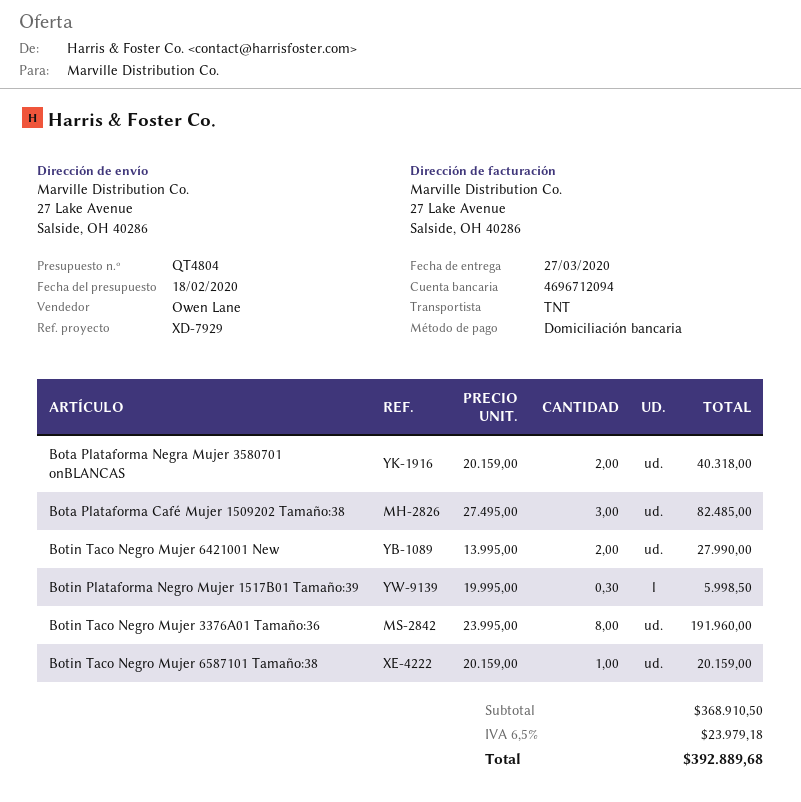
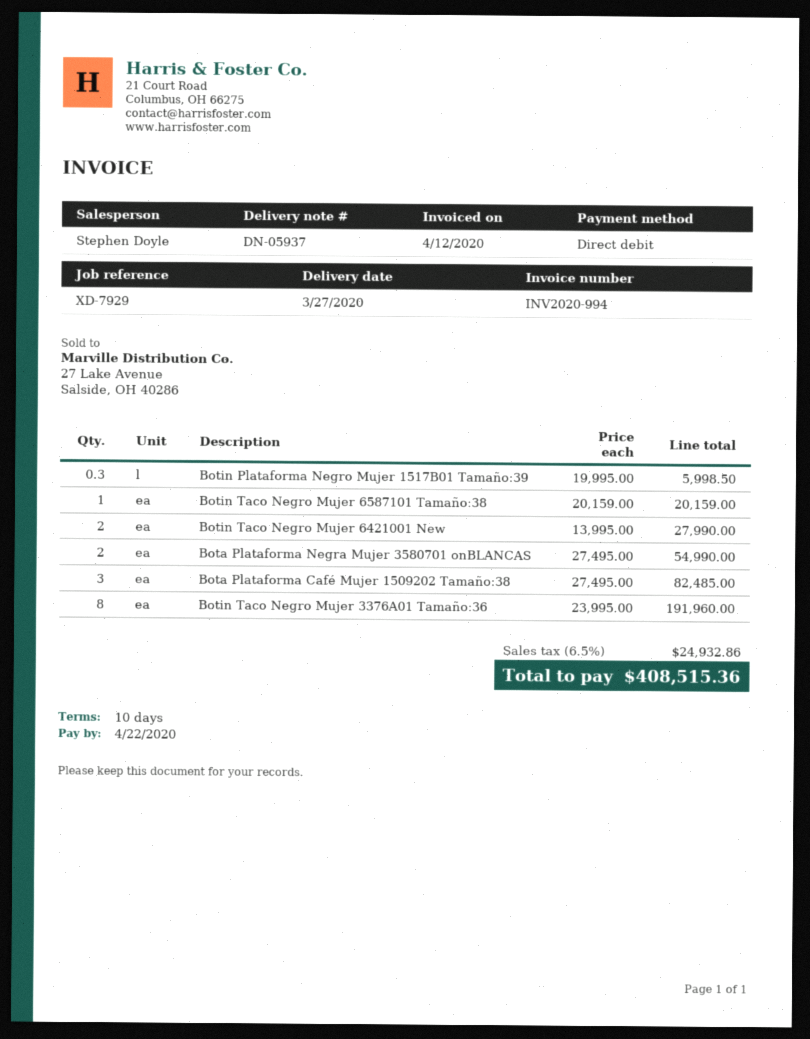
sales rep: Owen Lane -> Stephen Doyle
Bota Plataforma Negra Mujer 3580701 onBLANCAS: 2 x 20159.00 = 40318.00 -> 2 x 27495.00 = 54990.00
tax: 6.5% = 23979.18 -> 6.5% = 24932.86
total: 392889.68 -> 408515.36

